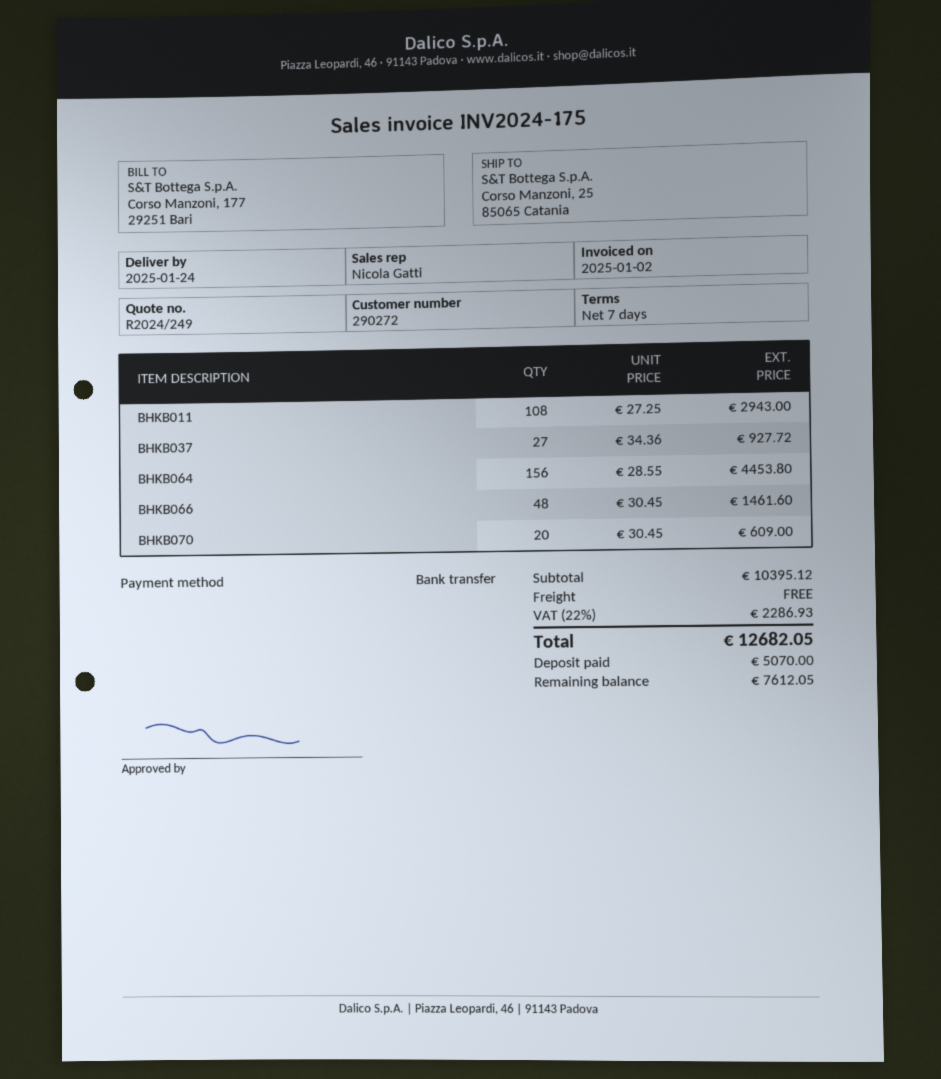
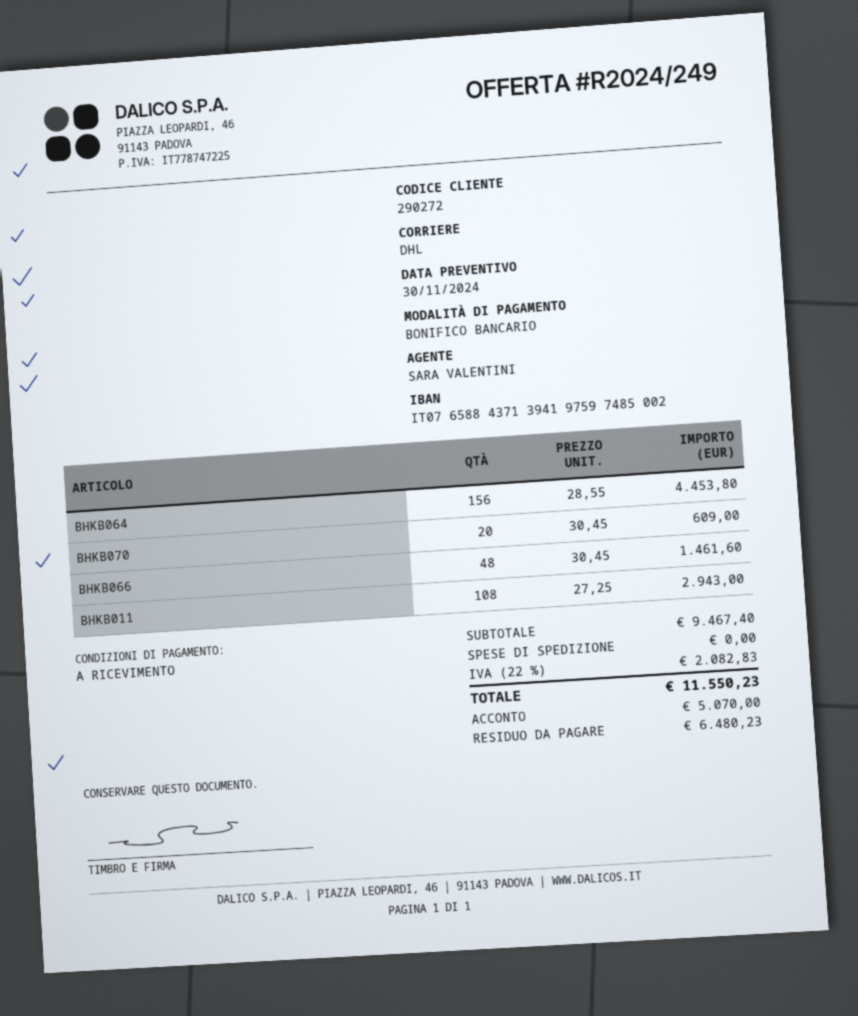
payment terms: 7 days -> on receipt
sales rep: Nicola Gatti -> SARA VALENTINI
BHKB037: 27 x 34.36 = 927.72 -> none
subtotal: 10395.12 -> 9467.40
tax: 22% = 2286.93 -> 22% = 2082.83
total: 12682.05 -> 11550.23
balance: 7612.05 -> 6480.23

